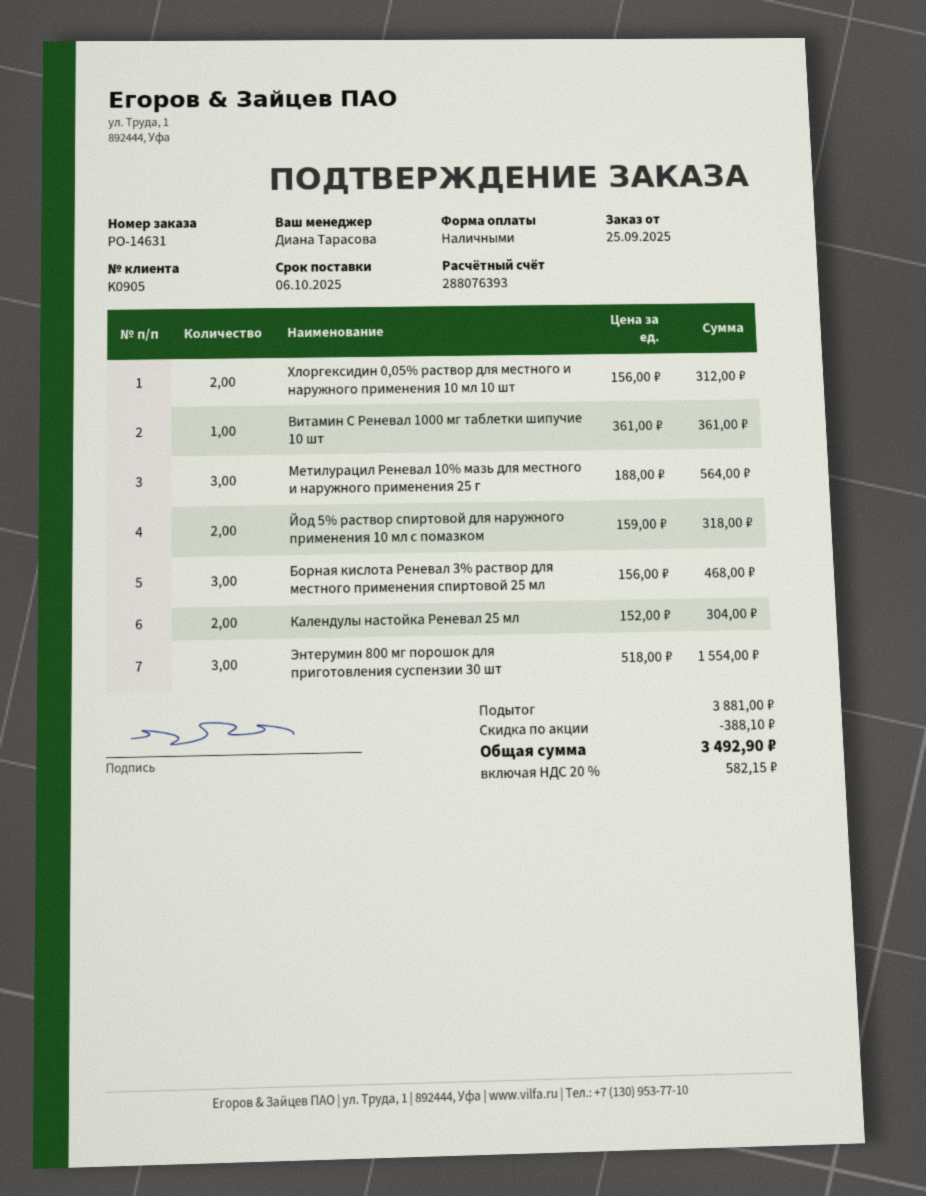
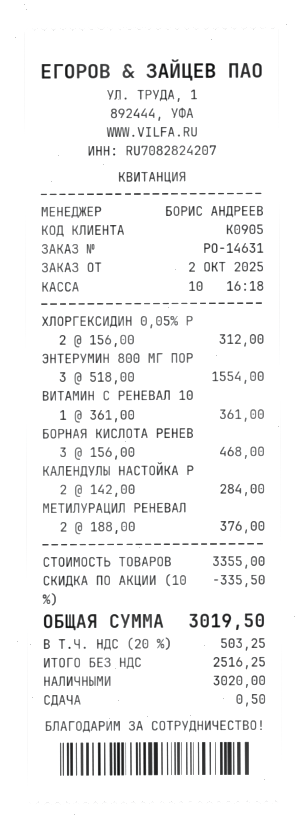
order date: 2025-09-25 -> 2025-10-02
sales rep: Диана Тарасова -> БОРИС АНДРЕЕВ
Метилурацил Реневал 10% мазь для местного и наружного применения 25 г: 3 x 188.00 = 564.00 -> 2 x 188.00 = 376.00
Йод 5% раствор спиртовой для наружного применения 10 мл с помазком: 2 x 159.00 = 318.00 -> none
Календулы настойка Реневал 25 мл: 2 x 152.00 = 304.00 -> 2 x 142.00 = 284.00
subtotal: 3881.00 -> 3355.00
discount: 388.10 -> 335.50
tax: 20% = 582.15 -> 20% = 503.25
total: 3492.90 -> 3019.50

